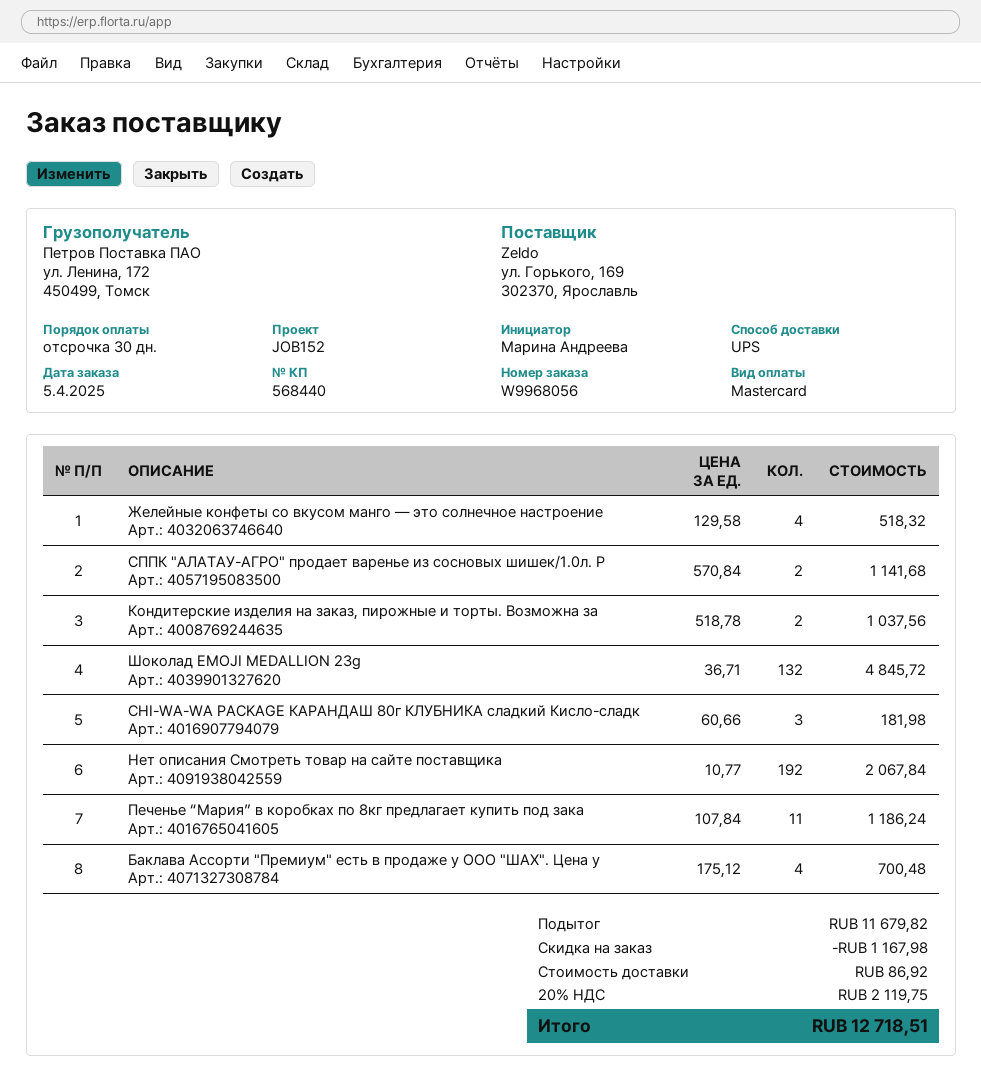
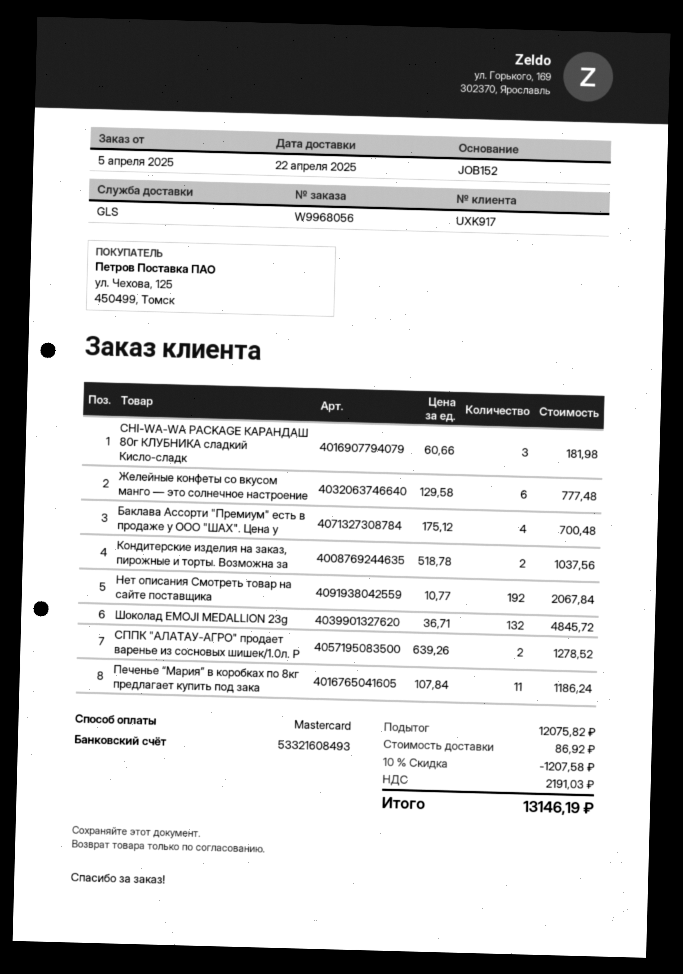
shipping method: UPS -> GLS
Желейные конфеты со вкусом манго — это солнечное настроение: 4 x 129.58 = 518.32 -> 6 x 129.58 = 777.48
СППК "АЛАТАУ-АГРО" продает варенье из сосновых шишек/1.0л. Р: 2 x 570.84 = 1141.68 -> 2 x 639.26 = 1278.52
subtotal: 11679.82 -> 12075.82
discount: 1167.98 -> 1207.58
tax: 2119.75 -> 2191.03
total: 12718.51 -> 13146.19

